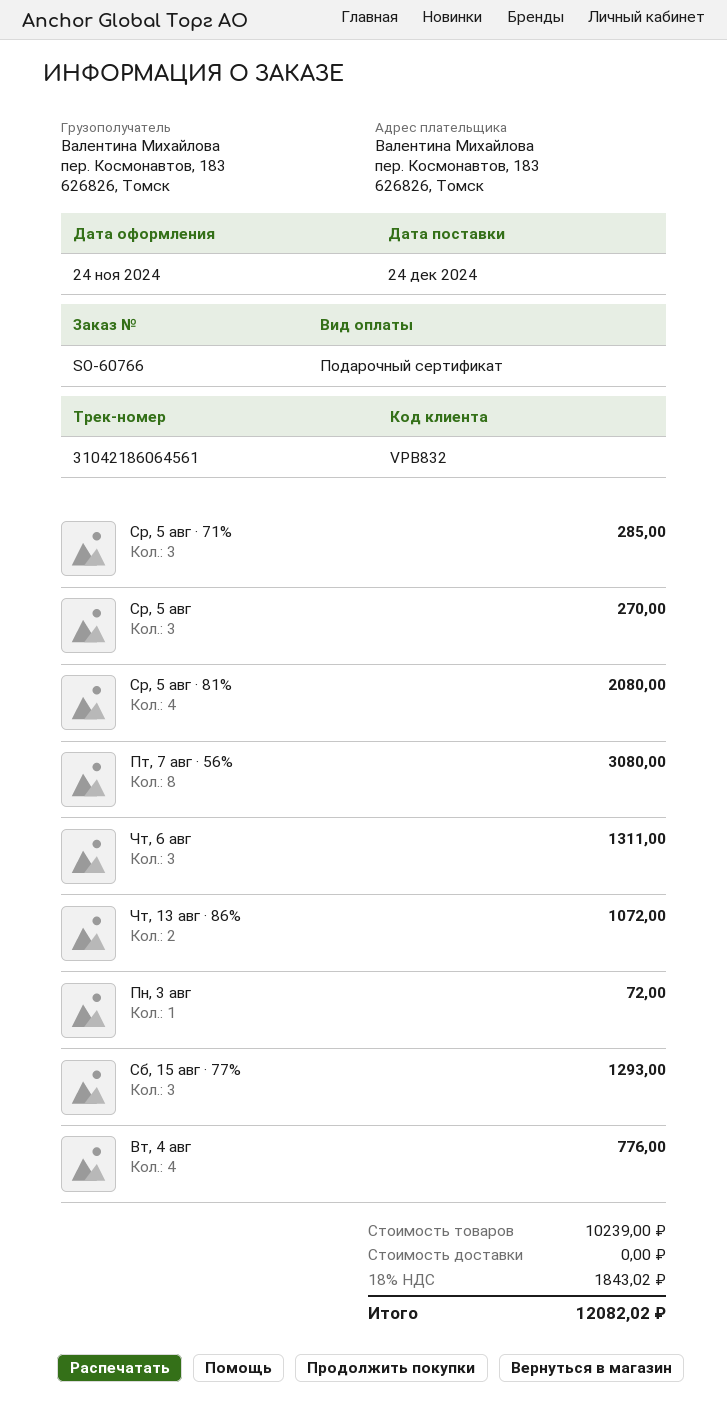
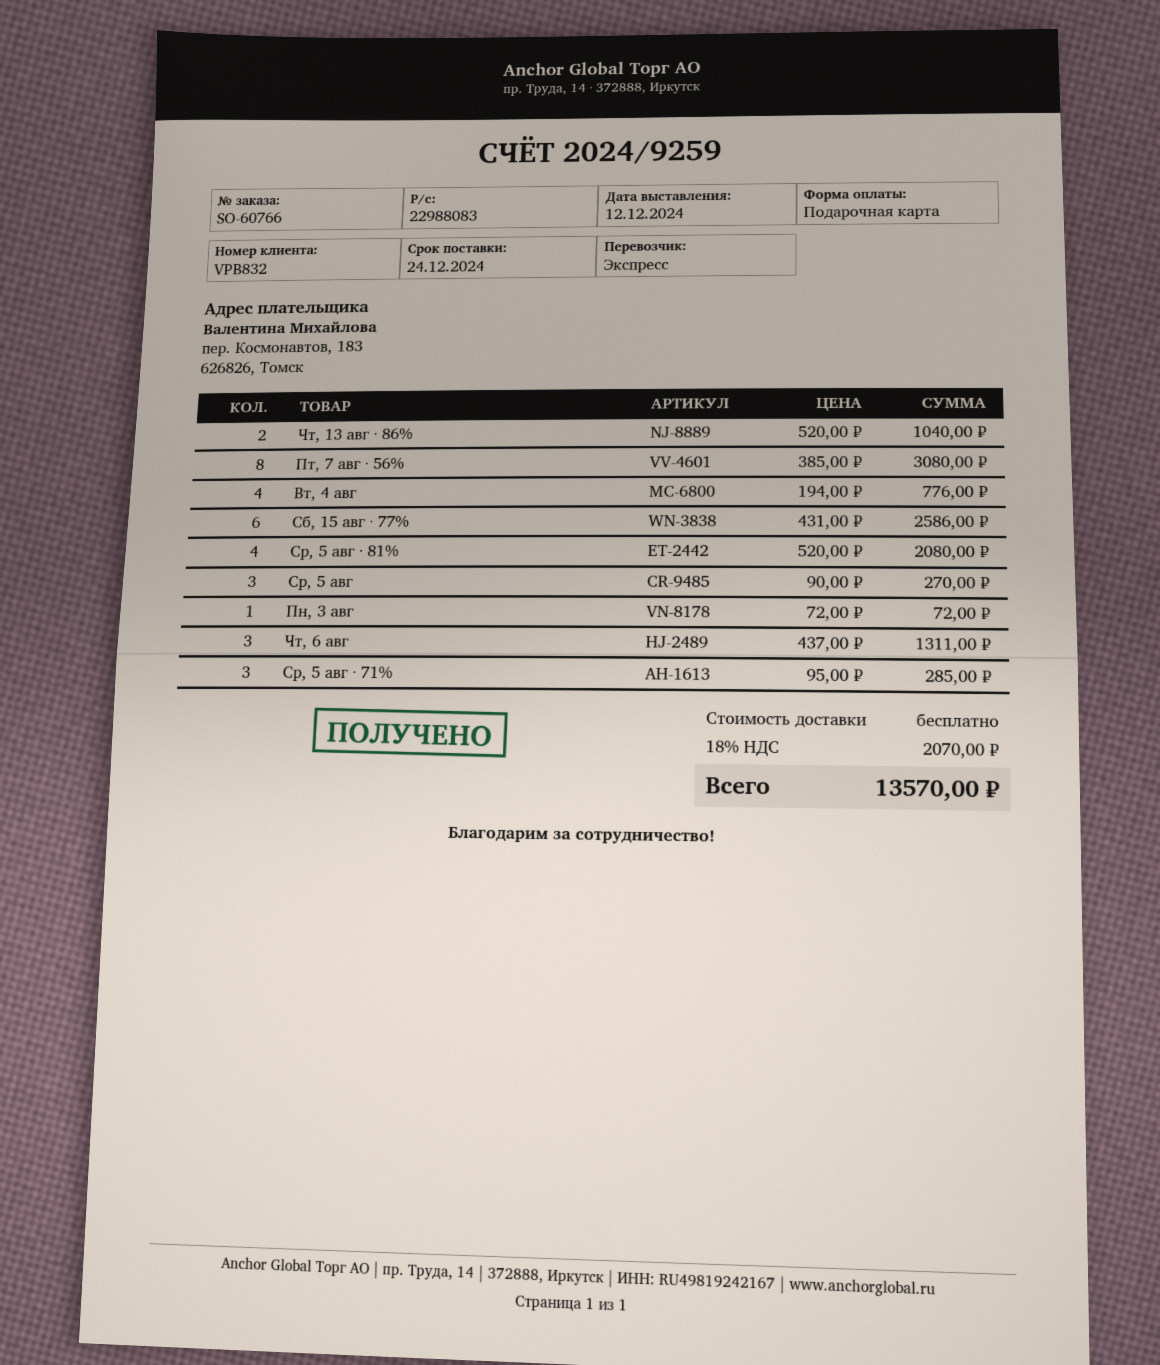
Чт, 13 авг · 86%: 2 for 1072.00 -> 2 for 1040.00
Сб, 15 авг · 77%: 3 for 1293.00 -> 6 for 2586.00
tax: 18% = 1843.02 -> 18% = 2070.00
total: 12082.02 -> 13570.00

